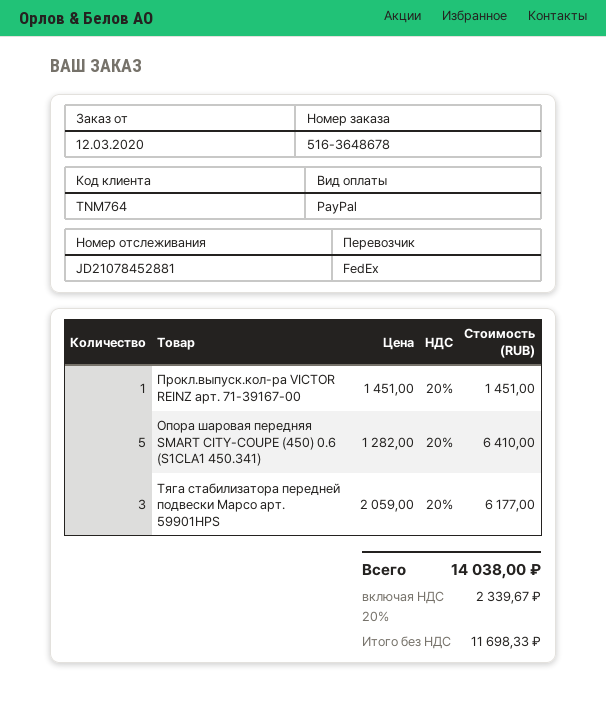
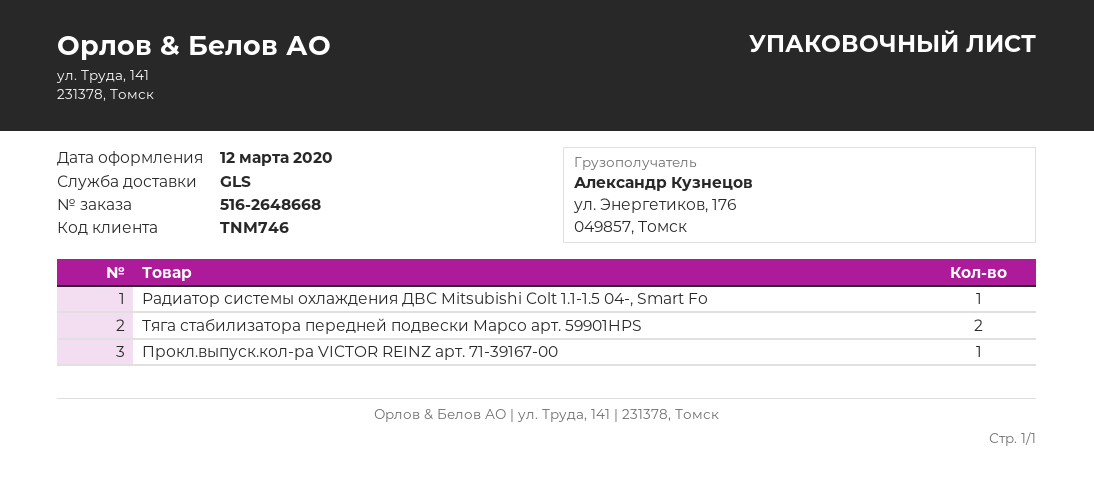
order number: 516-3648678 -> 516-2648668
customer number: TNM764 -> TNM746
shipping method: FedEx -> GLS
Опора шаровая передняя SMART CITY-COUPE (450) 0.6 (S1CLA1 450.341): 5 -> none
Тяга стабилизатора передней подвески Mapco арт. 59901HPS: 3 -> 2
Радиатор системы охлаждения ДВС Mitsubishi Colt 1.1-1.5 04-, Smart Fo: none -> 1

